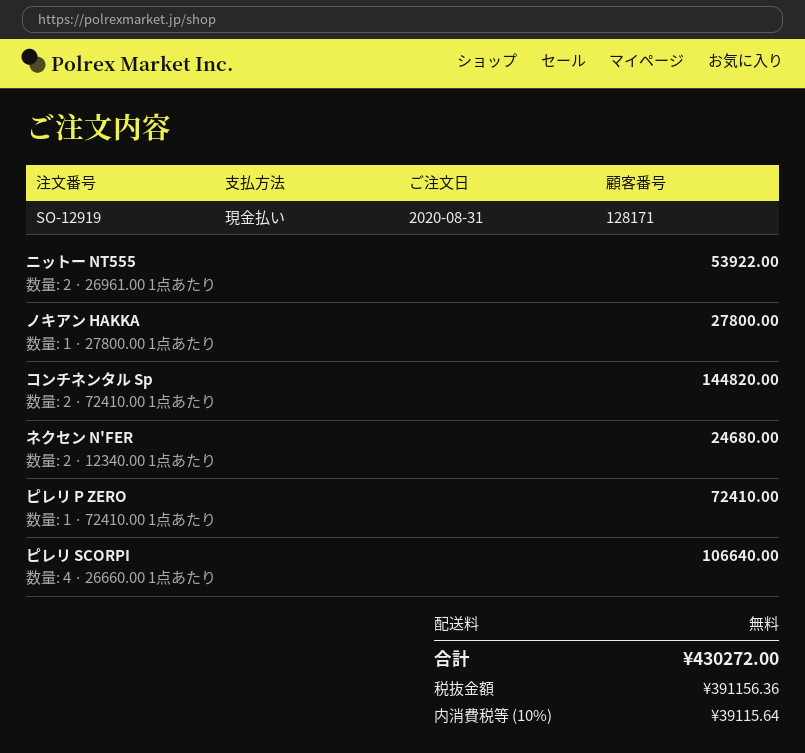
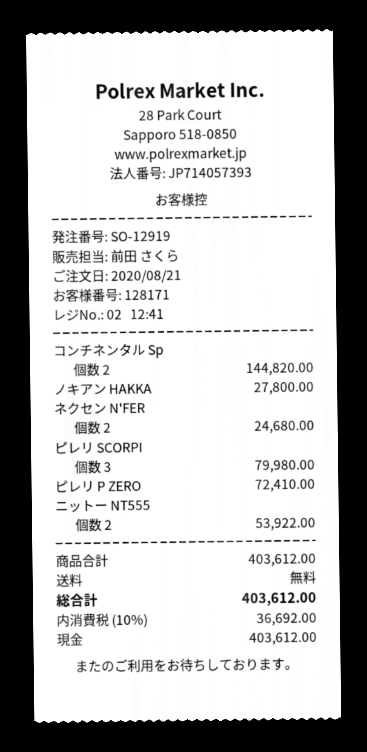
order date: 2020-08-31 -> 2020-08-21
ピレリ SCORPI: 4 for 106640.00 -> 3 for 79980.00
tax: 10% = 39115.64 -> 10% = 36692.00
total: 430272.00 -> 403612.00

